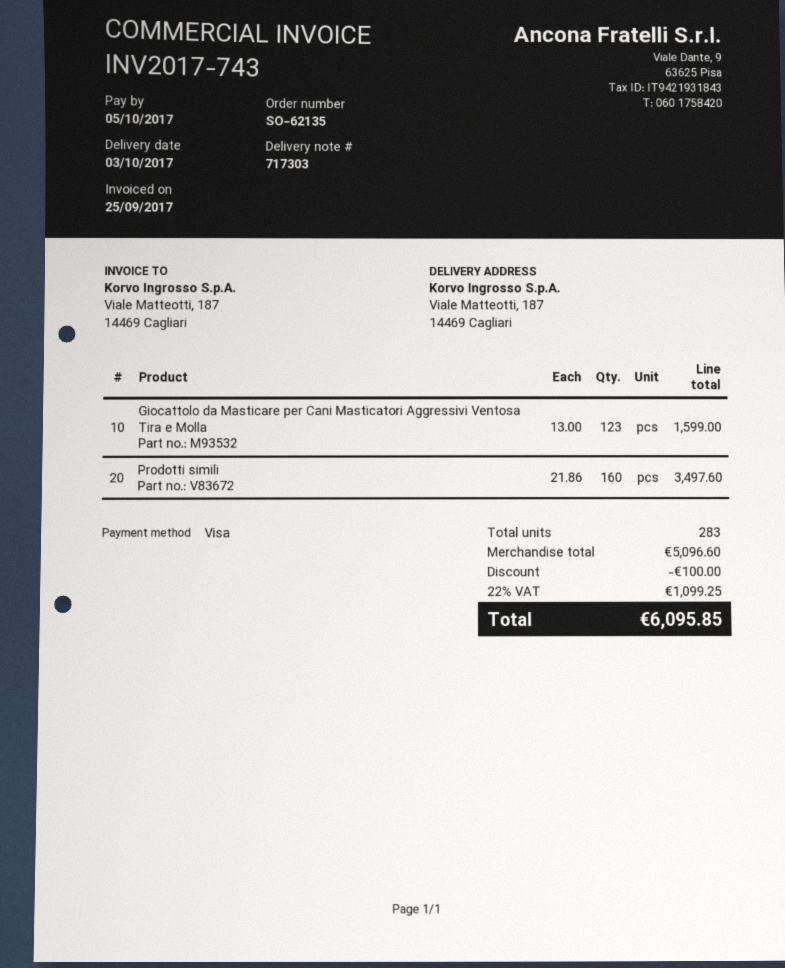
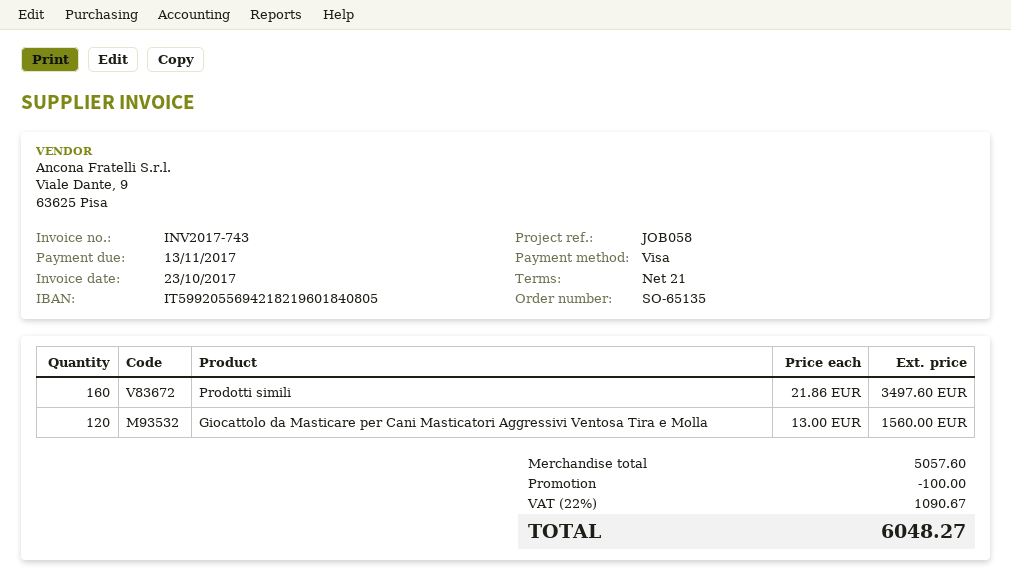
order number: SO-62135 -> SO-65135
invoice date: 2017-09-25 -> 2017-10-23
due date: 2017-10-05 -> 2017-11-13
Giocattolo da Masticare per Cani Masticatori Aggressivi Ventosa Tira e Molla: 123 x 13.00 = 1599.00 -> 120 x 13.00 = 1560.00
subtotal: 5096.60 -> 5057.60
tax: 22% = 1099.25 -> 22% = 1090.67
total: 6095.85 -> 6048.27

